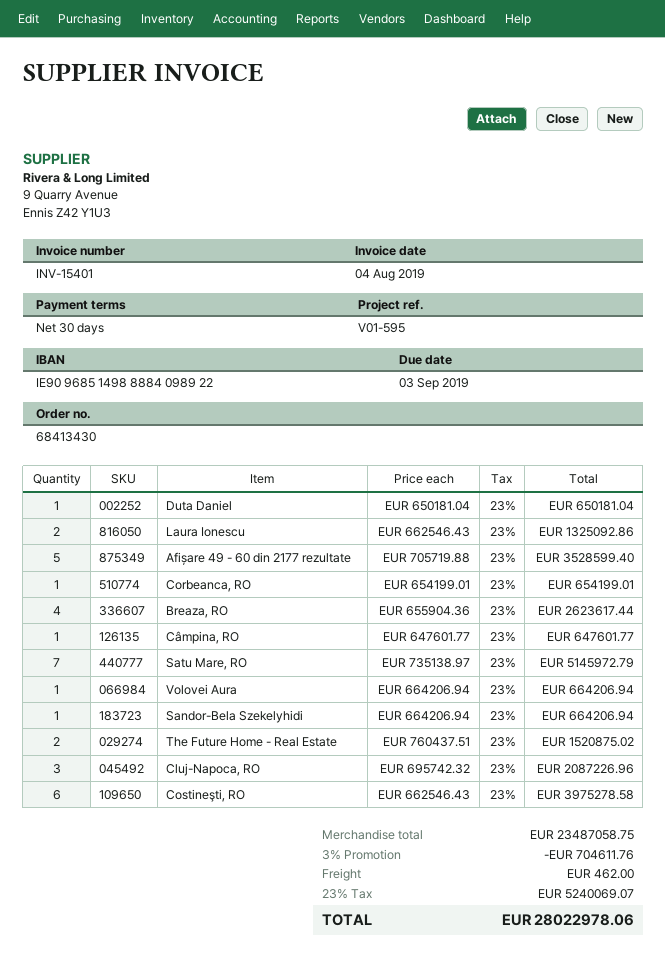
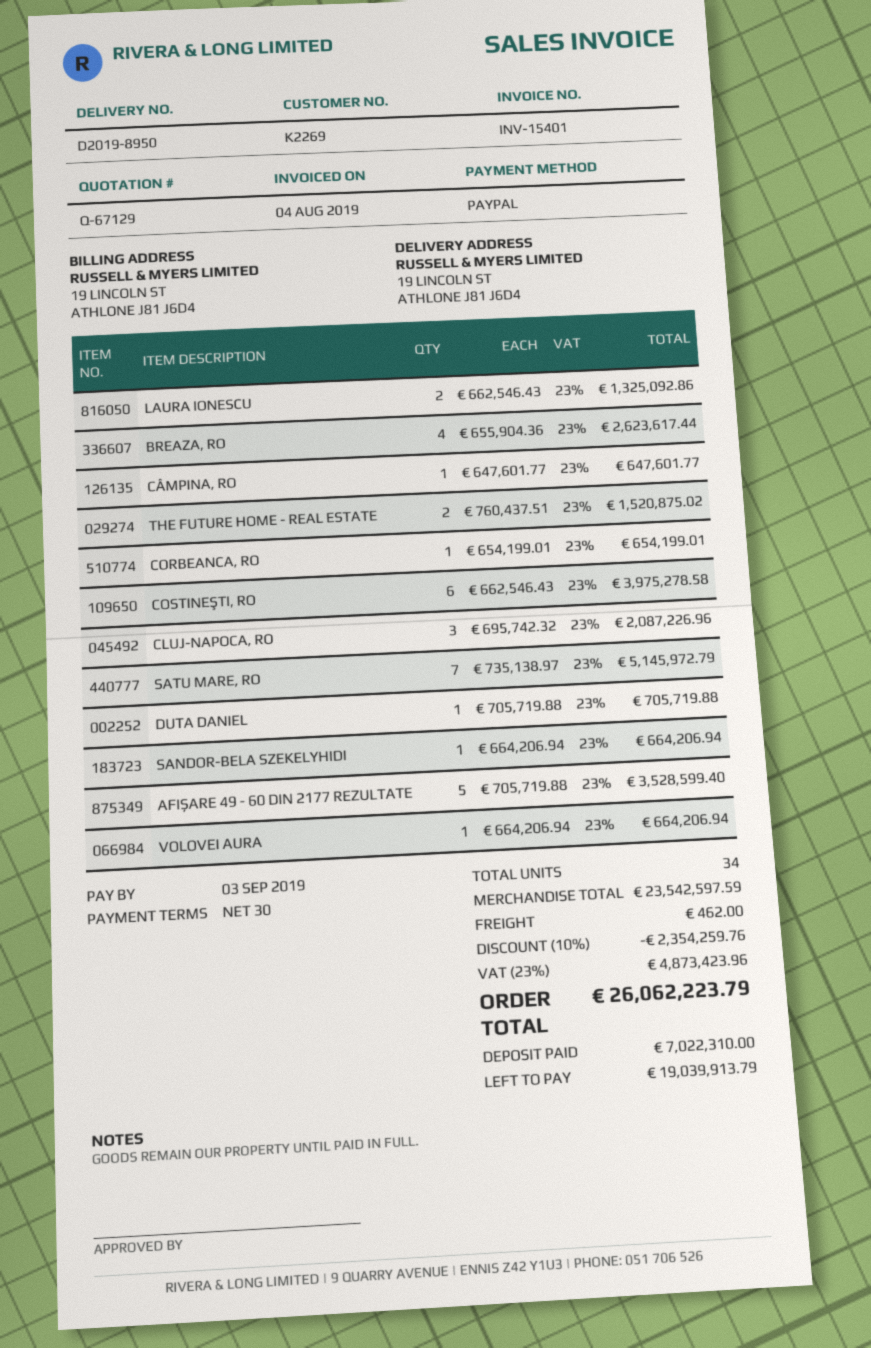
Duta Daniel: 1 x 650181.04 = 650181.04 -> 1 x 705719.88 = 705719.88
subtotal: 23487058.75 -> 23542597.59
discount: 3% = 704611.76 -> 10% = 2354259.76
tax: 23% = 5240069.07 -> 23% = 4873423.96
total: 28022978.06 -> 26062223.79

